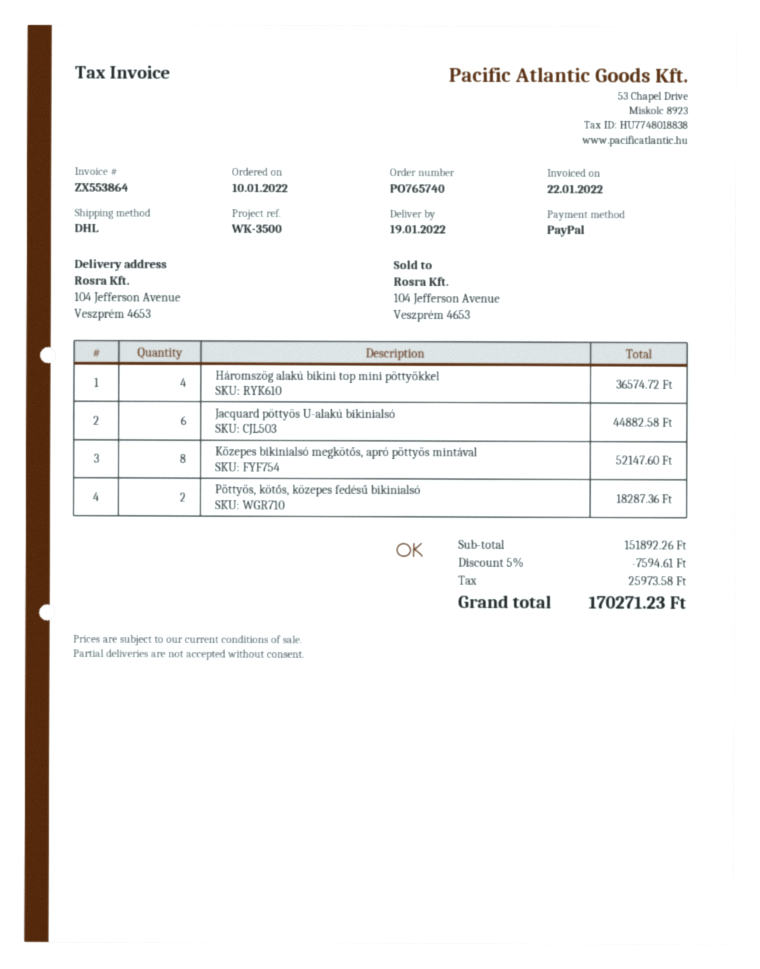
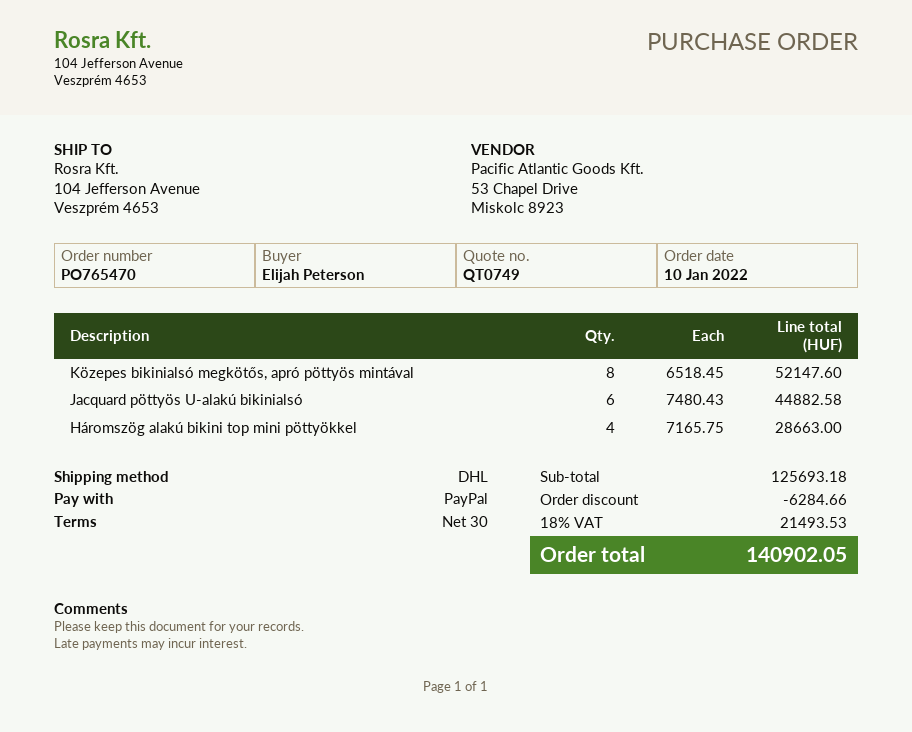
order number: PO765740 -> PO765470
Háromszög alakú bikini top mini pöttyökkel: 4 for 36574.72 -> 4 for 28663.00
Pöttyös, kötős, közepes fedésű bikinialsó: 2 for 18287.36 -> none
subtotal: 151892.26 -> 125693.18
discount: 7594.61 -> 6284.66
tax: 25973.58 -> 21493.53
total: 170271.23 -> 140902.05

